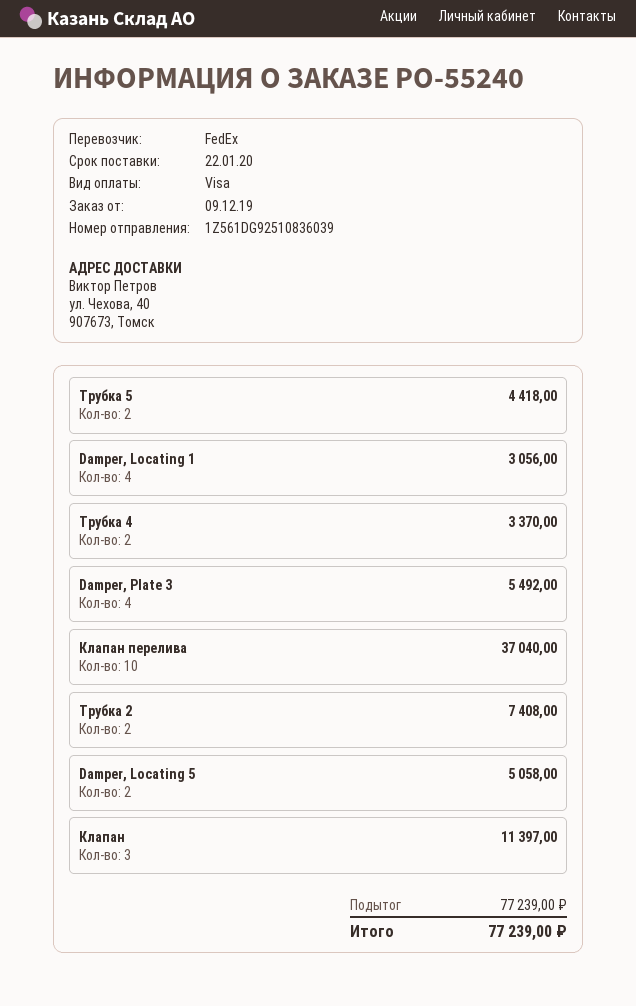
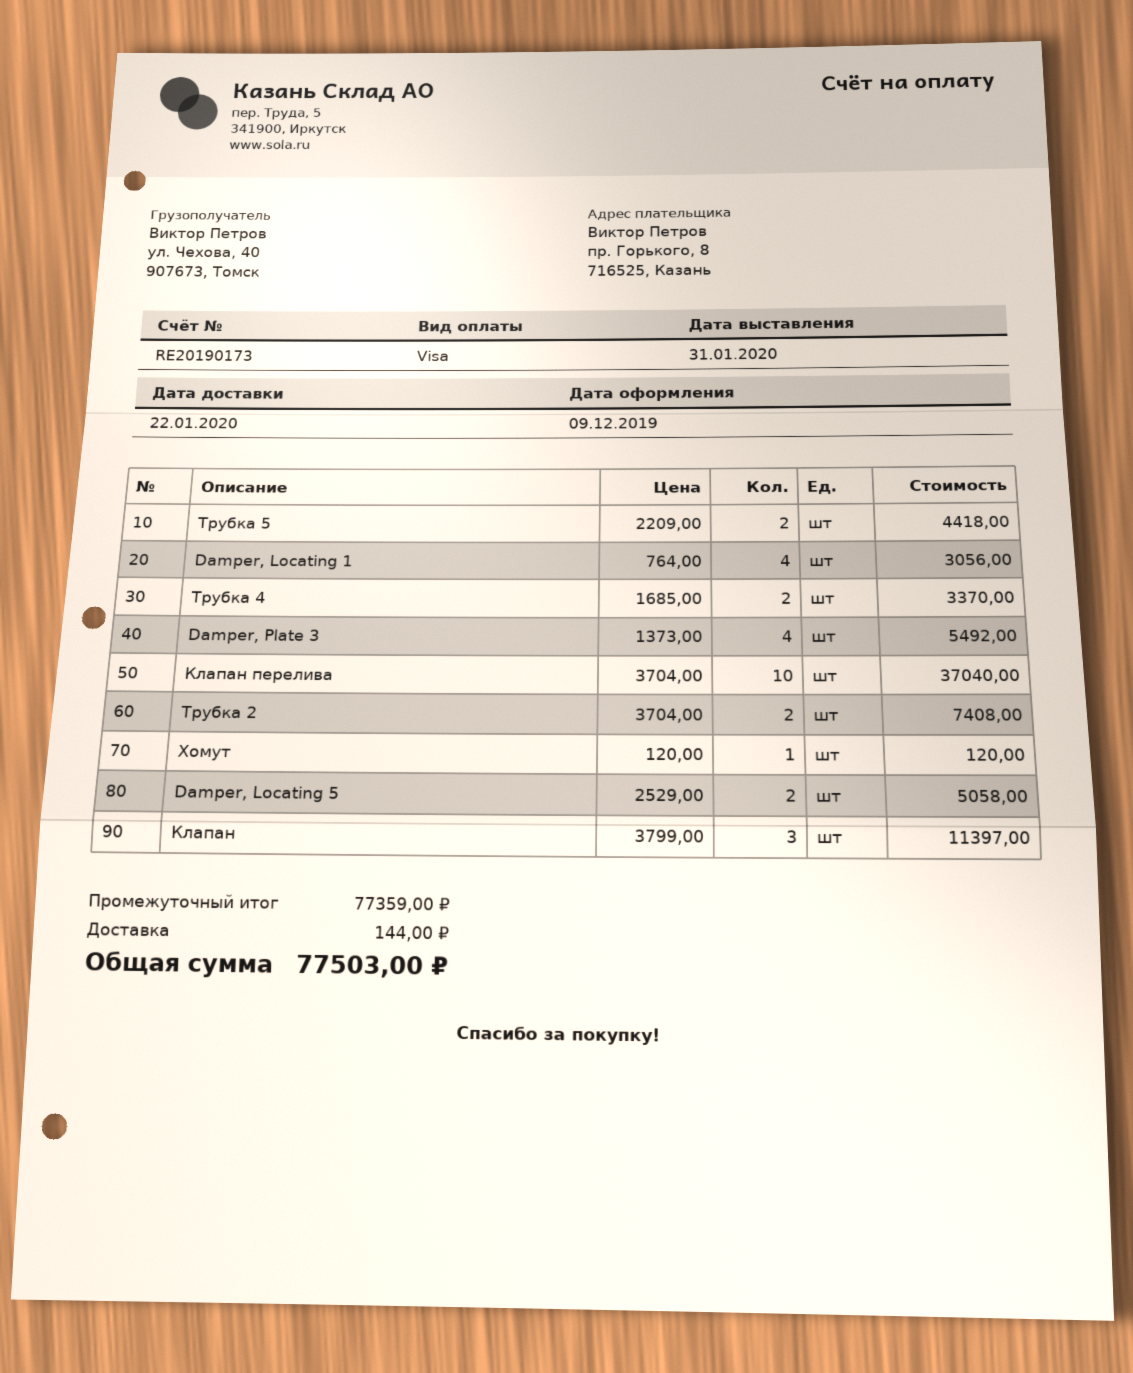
Хомут: none -> 1 for 120.00
subtotal: 77239.00 -> 77359.00
shipping: none -> 144.00
total: 77239.00 -> 77503.00

